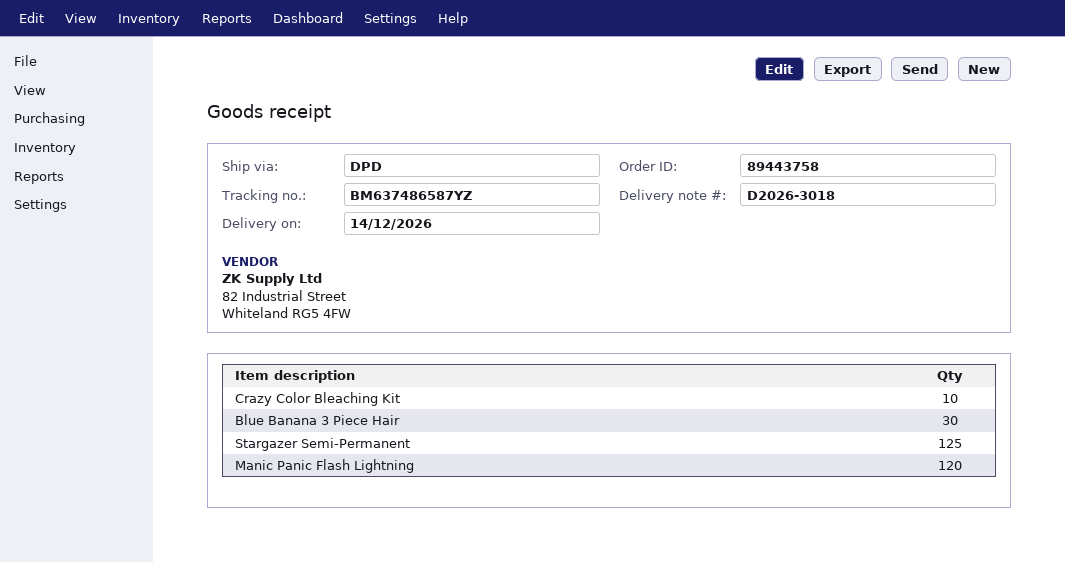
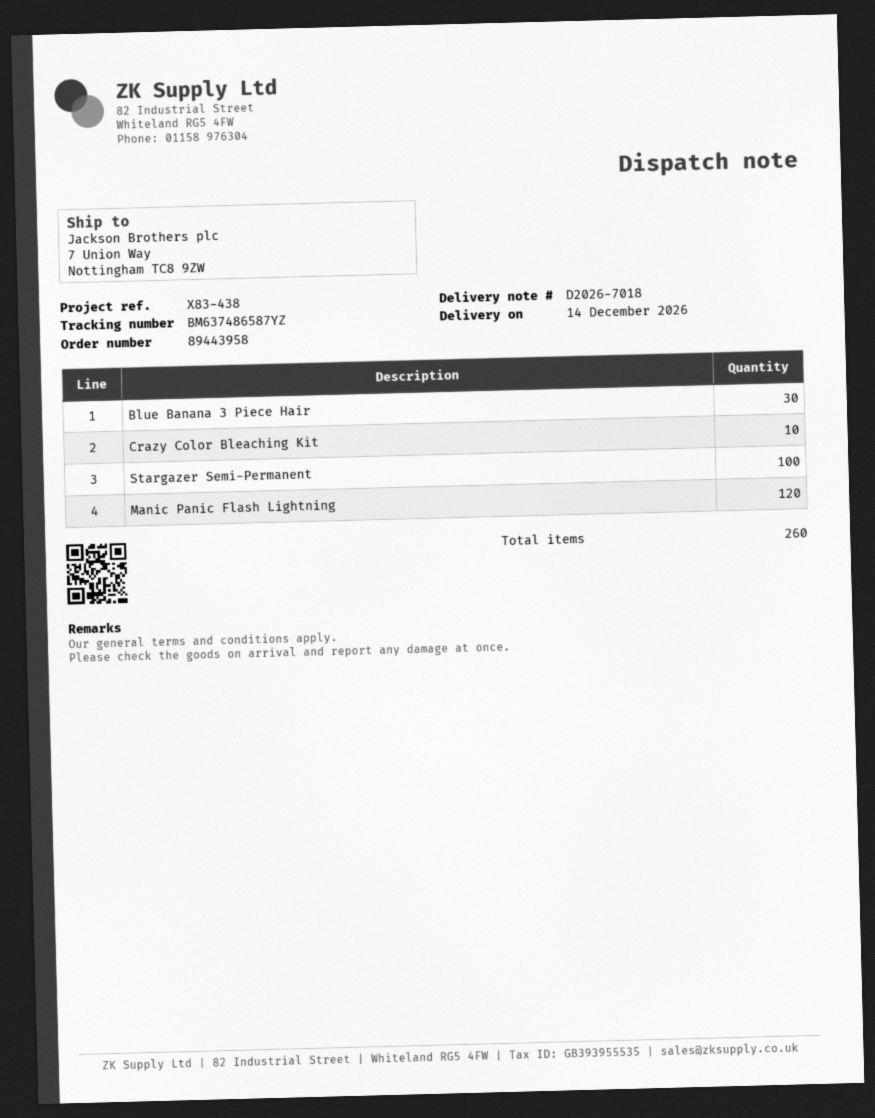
order number: 89443758 -> 89443958
delivery note number: D2026-3018 -> D2026-7018
Stargazer Semi-Permanent: 125 -> 100

